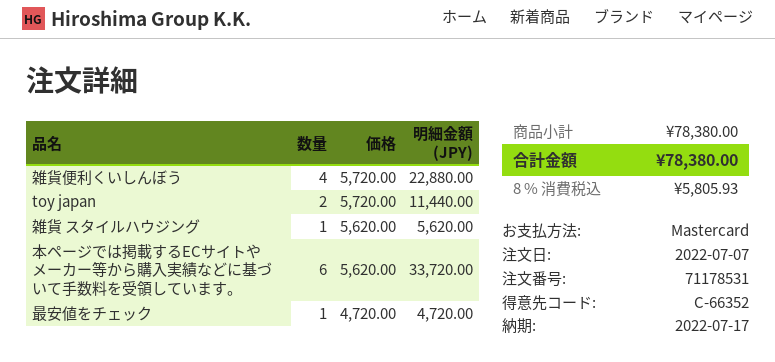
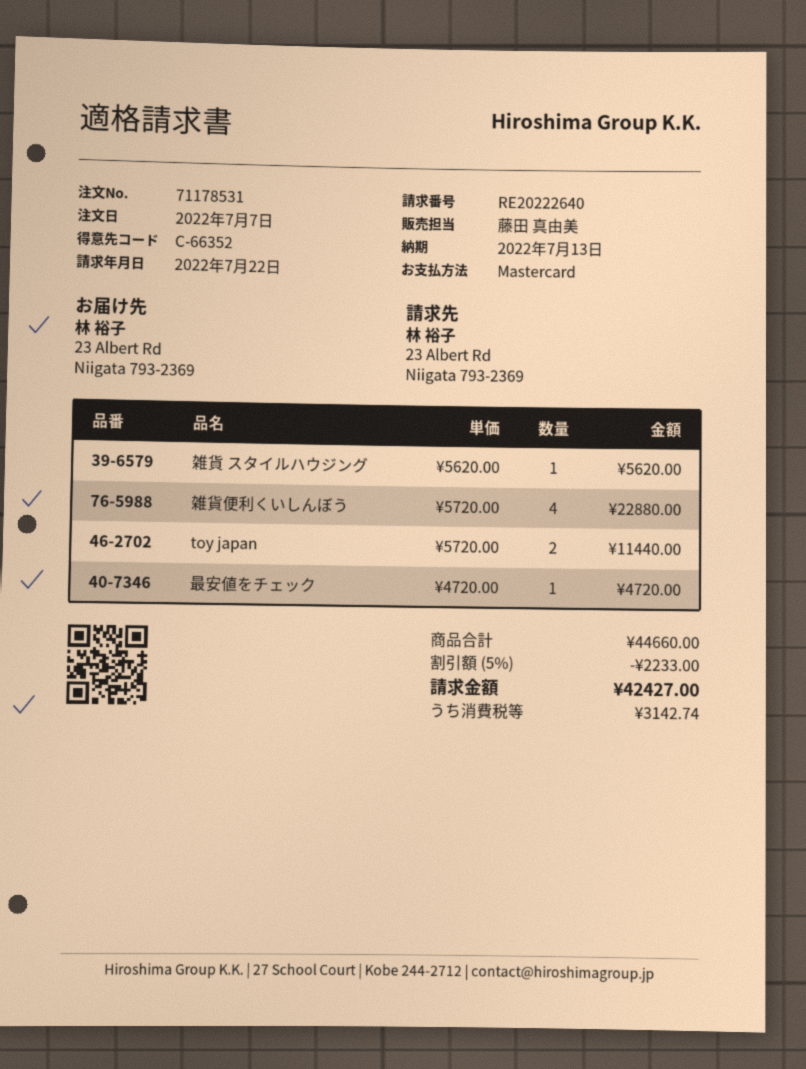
delivery date: 2022-07-17 -> 2022-07-13
本ページでは掲載するECサイトやメーカー等から購入実績などに基づいて手数料を受領しています。: 6 x 5620.00 = 33720.00 -> none
subtotal: 78380.00 -> 44660.00
discount: none -> 5% = 2233.00
tax: 5805.93 -> 3142.74
total: 78380.00 -> 42427.00

